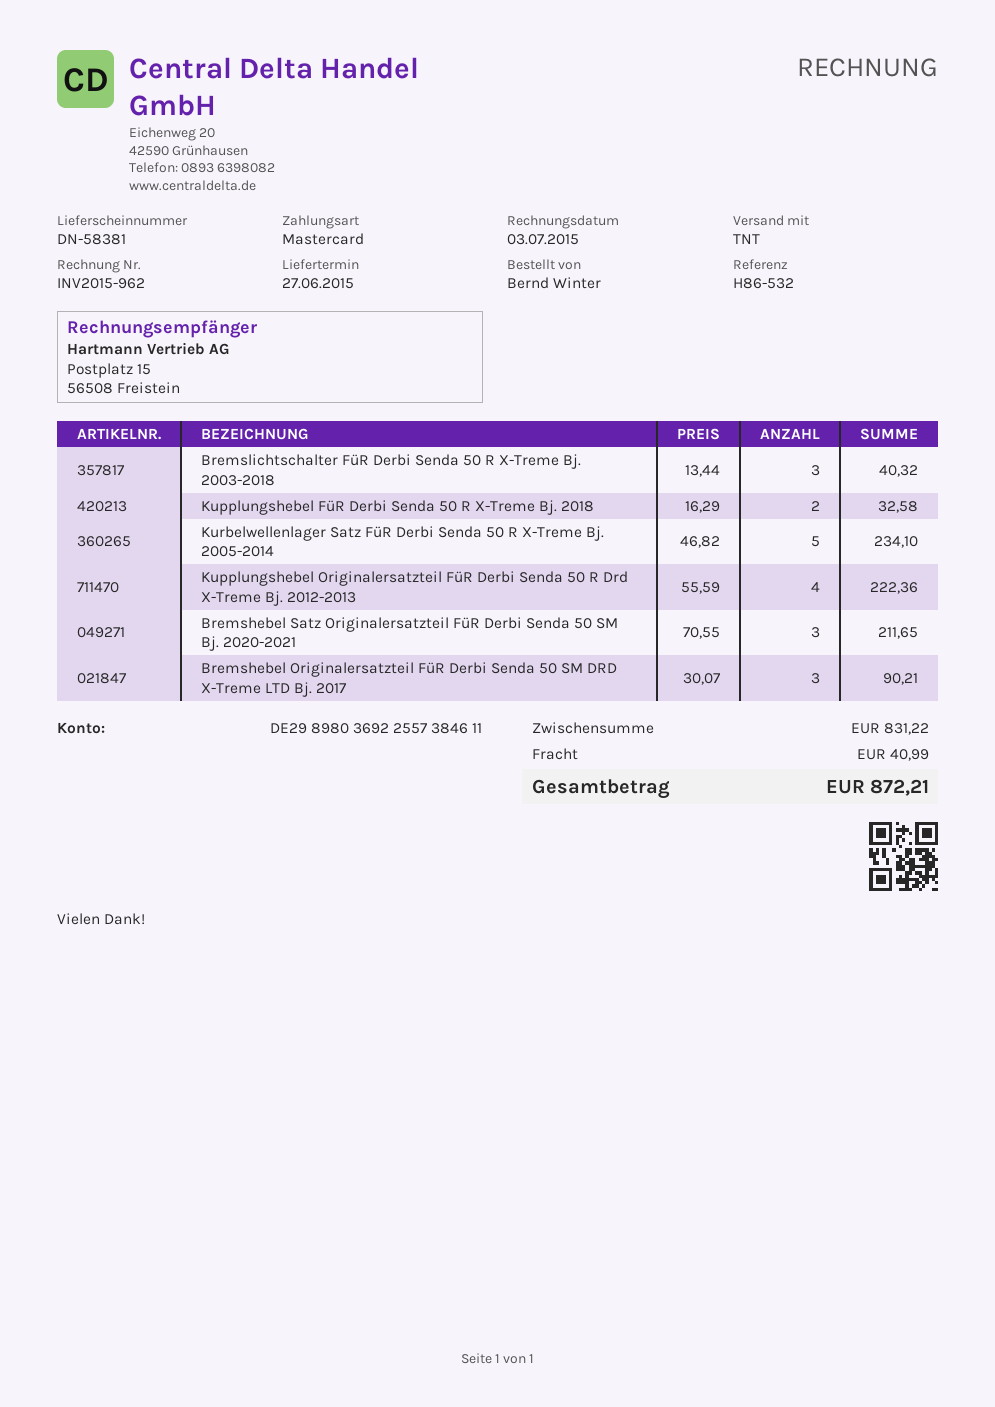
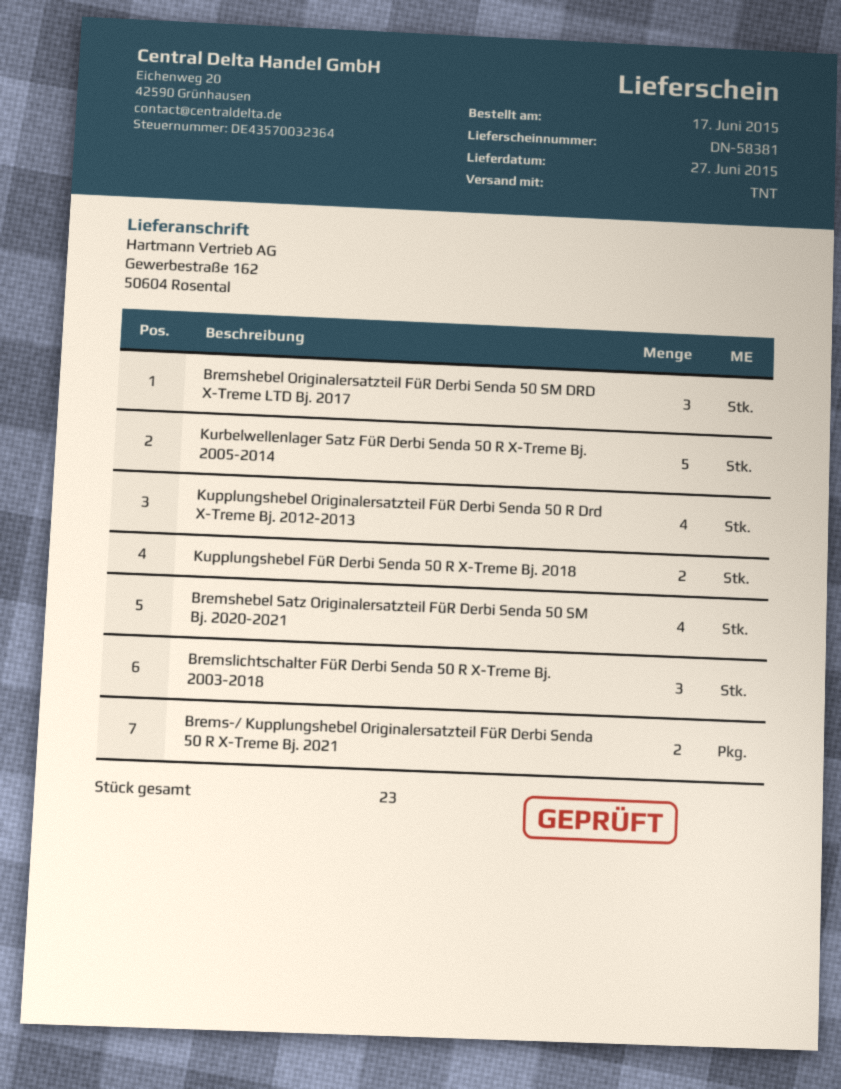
Bremshebel Satz Originalersatzteil FüR Derbi Senda 50 SM Bj. 2020-2021: 3 -> 4
Brems-/ Kupplungshebel Originalersatzteil FüR Derbi Senda 50 R X-Treme Bj. 2021: none -> 2

